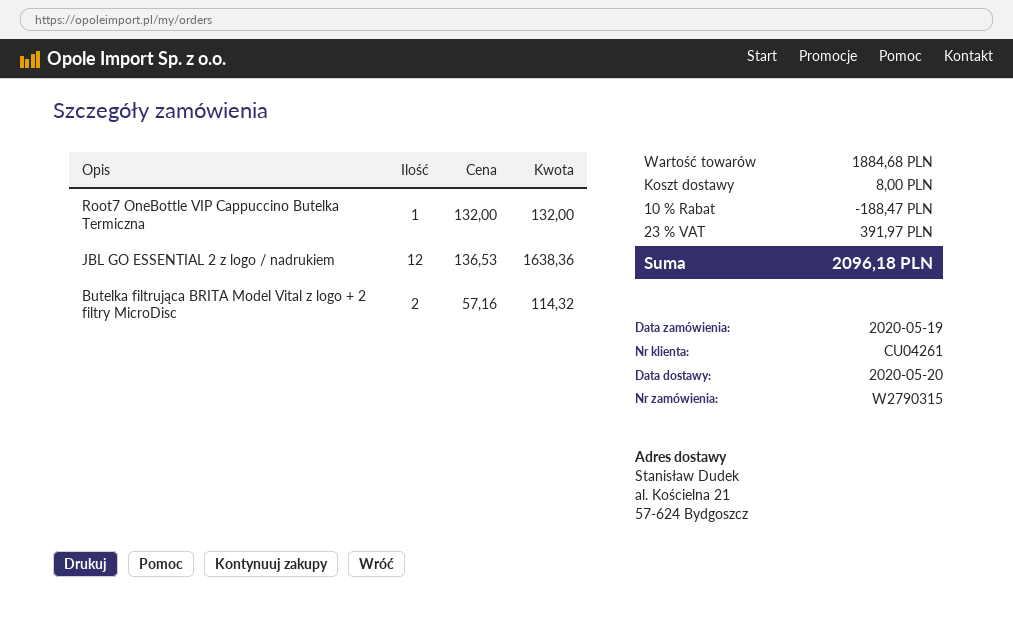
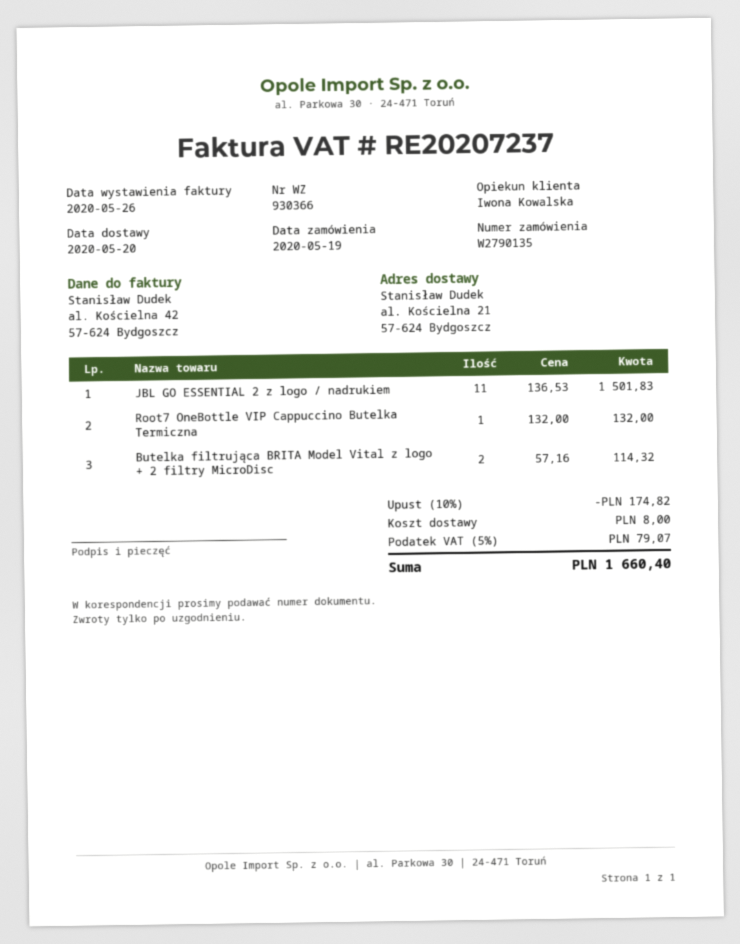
order number: W2790315 -> W2790135
JBL GO ESSENTIAL 2 z logo / nadrukiem: 12 x 136.53 = 1638.36 -> 11 x 136.53 = 1501.83
discount: 10% = 188.47 -> 10% = 174.82
tax: 23% = 391.97 -> 5% = 79.07
total: 2096.18 -> 1660.40

